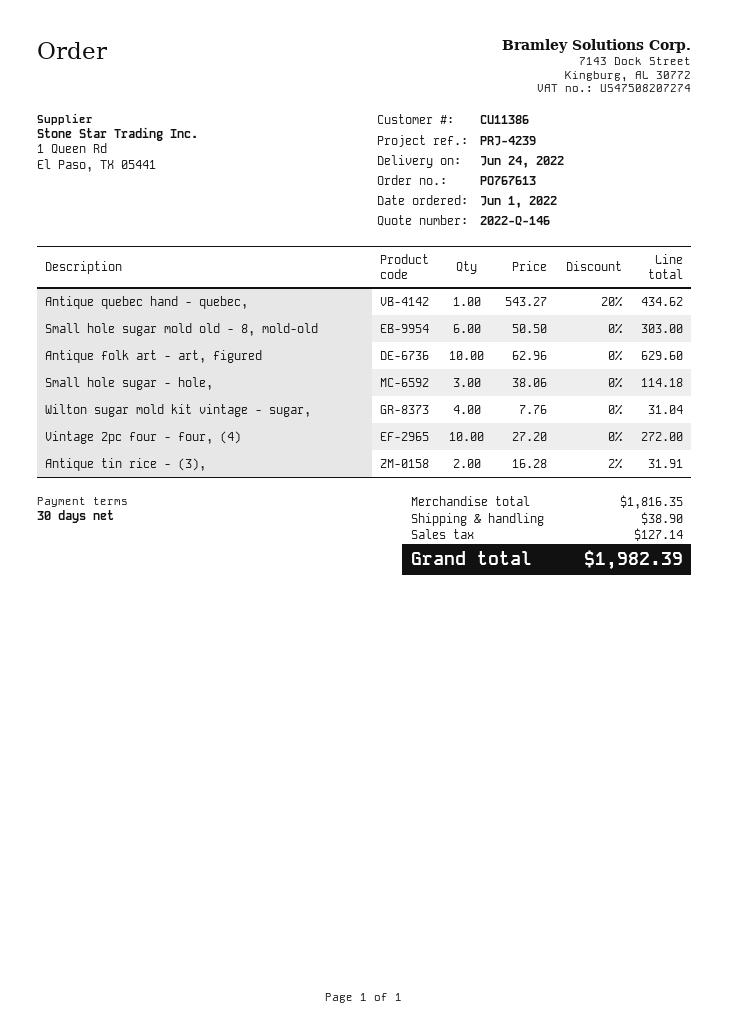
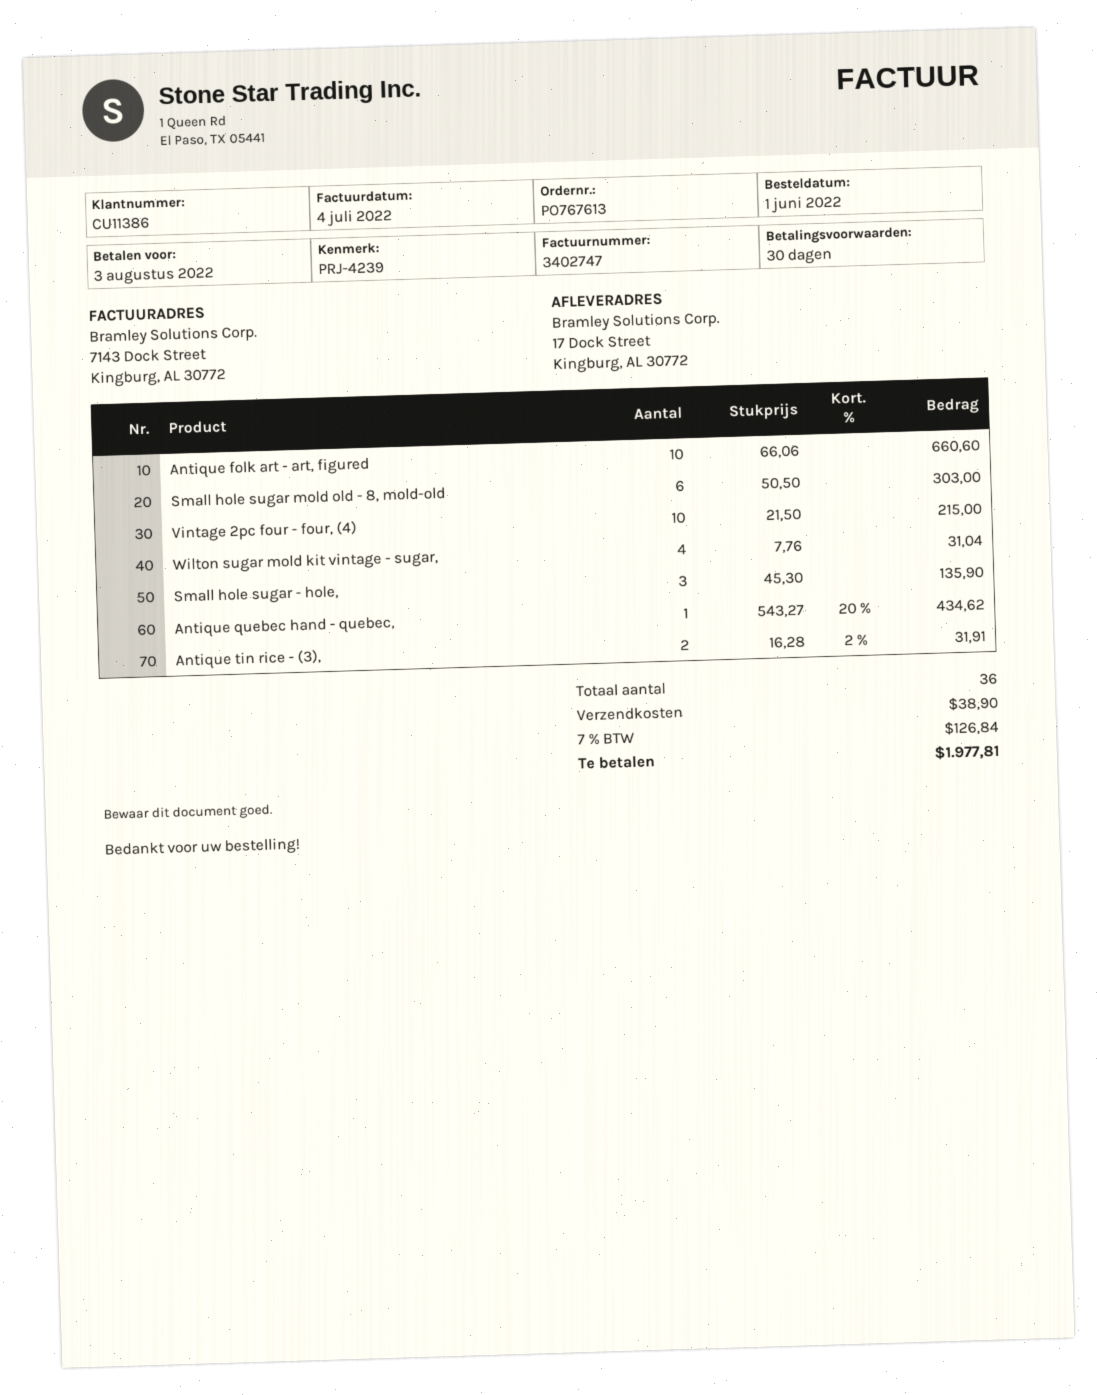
Antique folk art - art, figured: 10 x 62.96 = 629.60 -> 10 x 66.06 = 660.60
Small hole sugar - hole,: 3 x 38.06 = 114.18 -> 3 x 45.30 = 135.90
Vintage 2pc four - four, (4): 10 x 27.20 = 272.00 -> 10 x 21.50 = 215.00
tax: 127.14 -> 126.84
total: 1982.39 -> 1977.81

